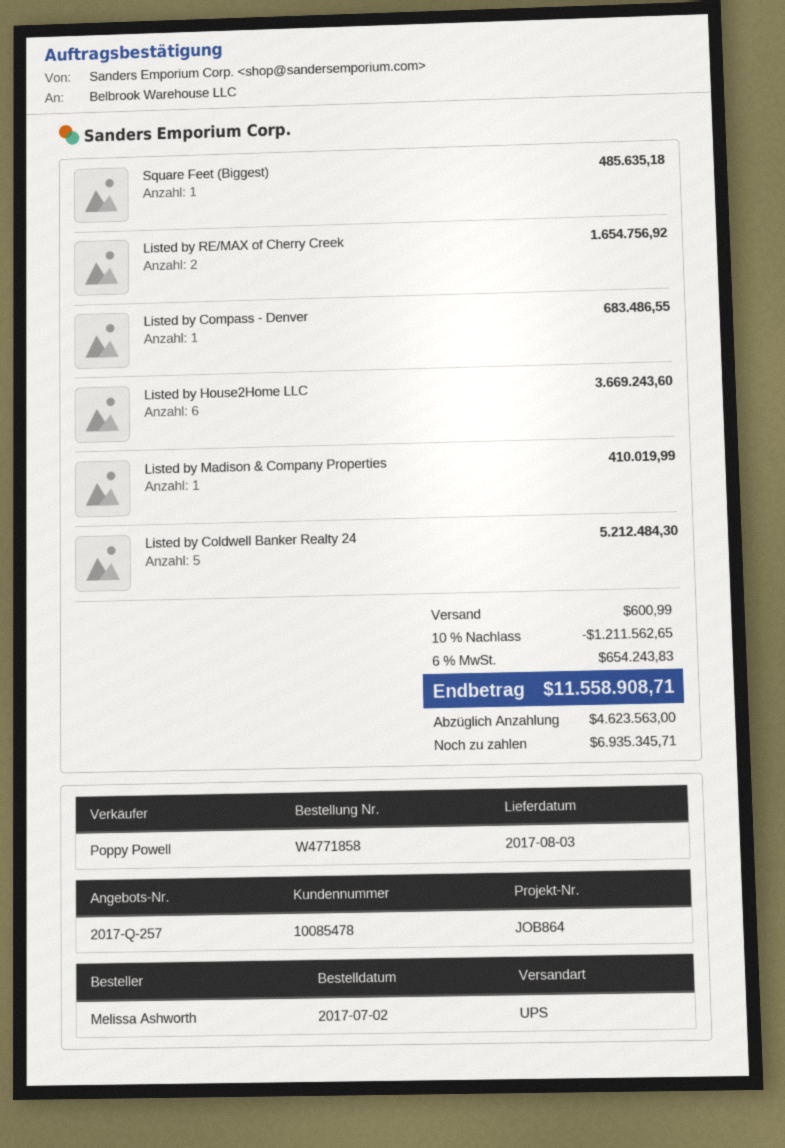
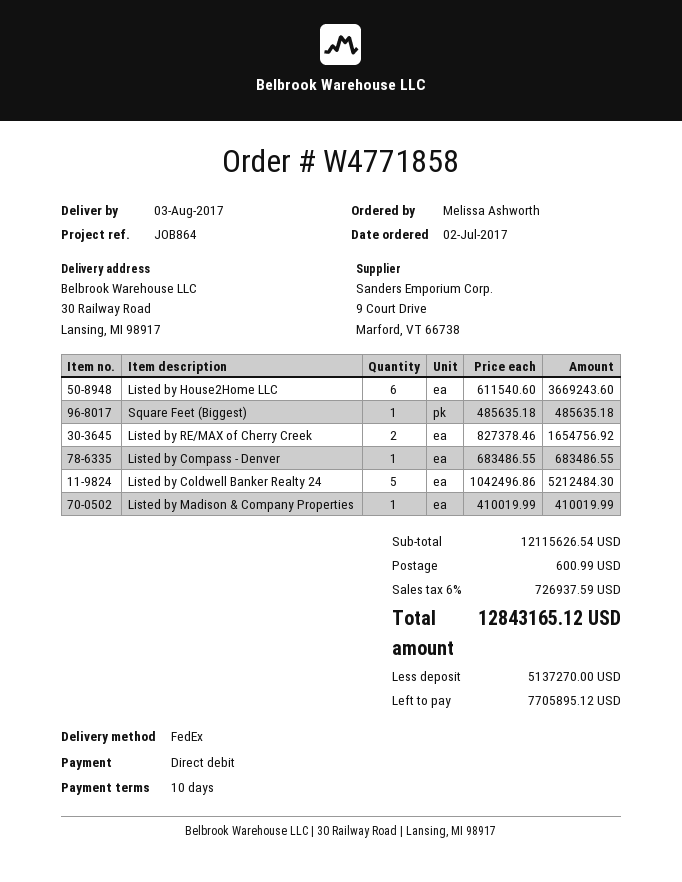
shipping method: UPS -> FedEx
discount: 10% = 1211562.65 -> none
tax: 6% = 654243.83 -> 6% = 726937.59
total: 11558908.71 -> 12843165.12
deposit: 4623563.00 -> 5137270.00
balance: 6935345.71 -> 7705895.12

